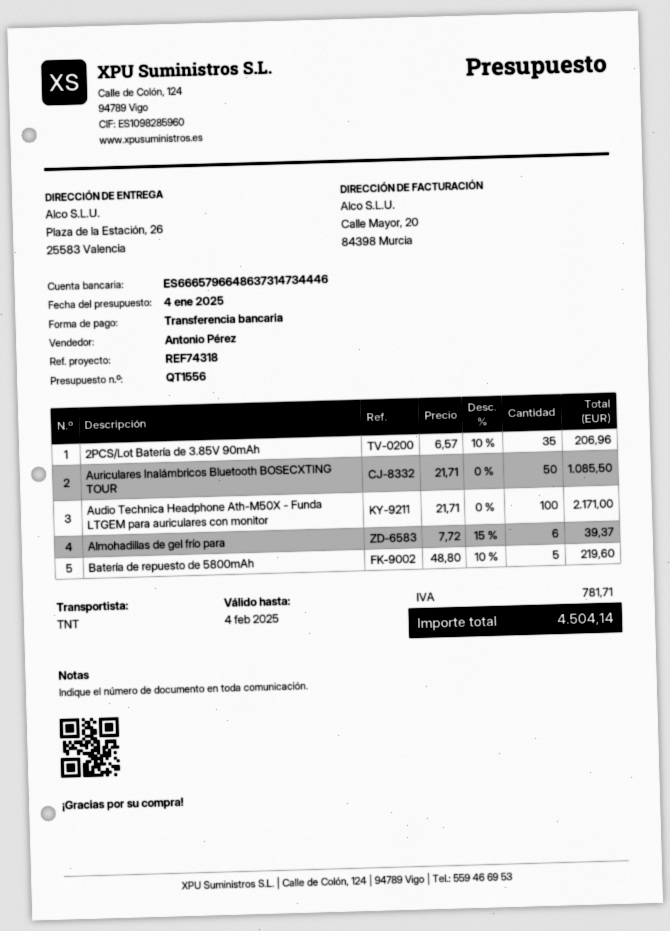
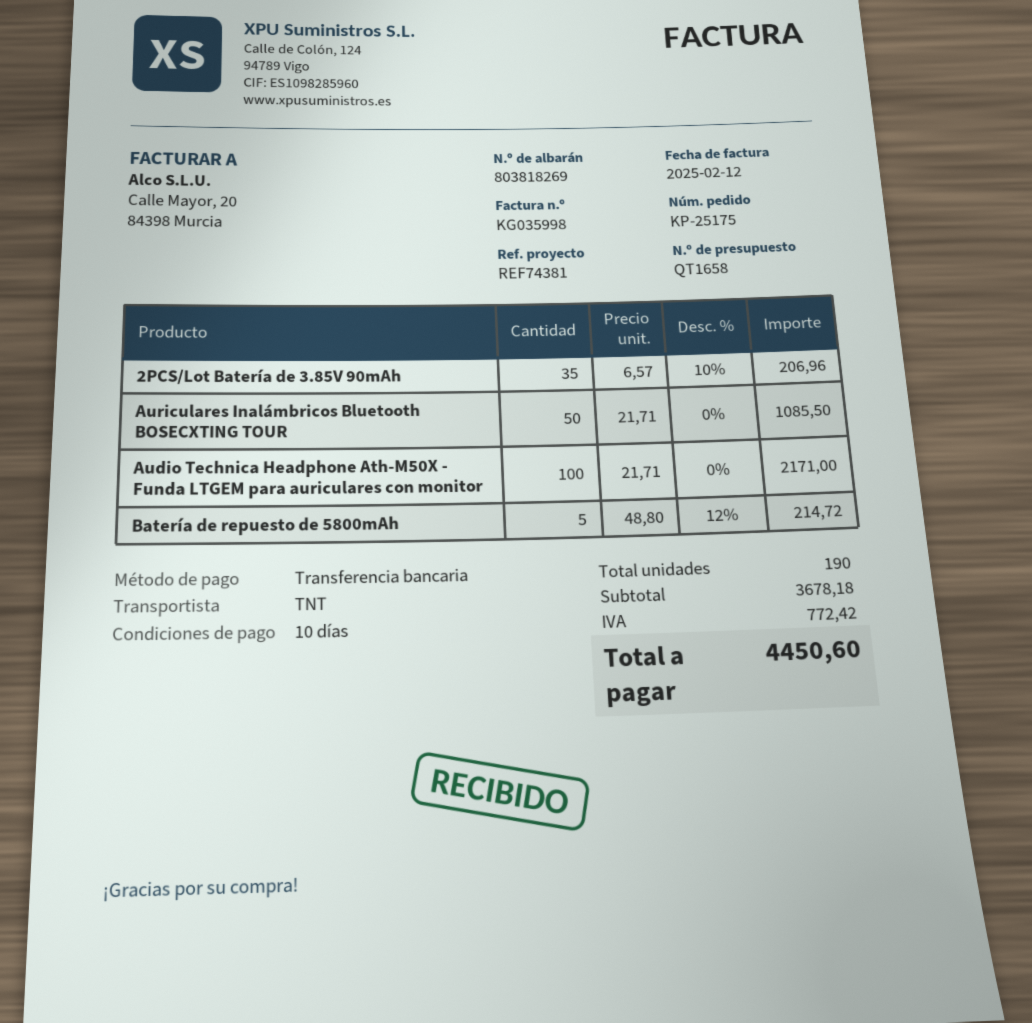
quote number: QT1556 -> QT1658
reference: REF74318 -> REF74381
Almohadillas de gel frío para: 6 x 7.72 - 15% = 39.37 -> none
Batería de repuesto de 5800mAh: 5 x 48.80 - 10% = 219.60 -> 5 x 48.80 - 12% = 214.72
tax: 781.71 -> 772.42
total: 4504.14 -> 4450.60

